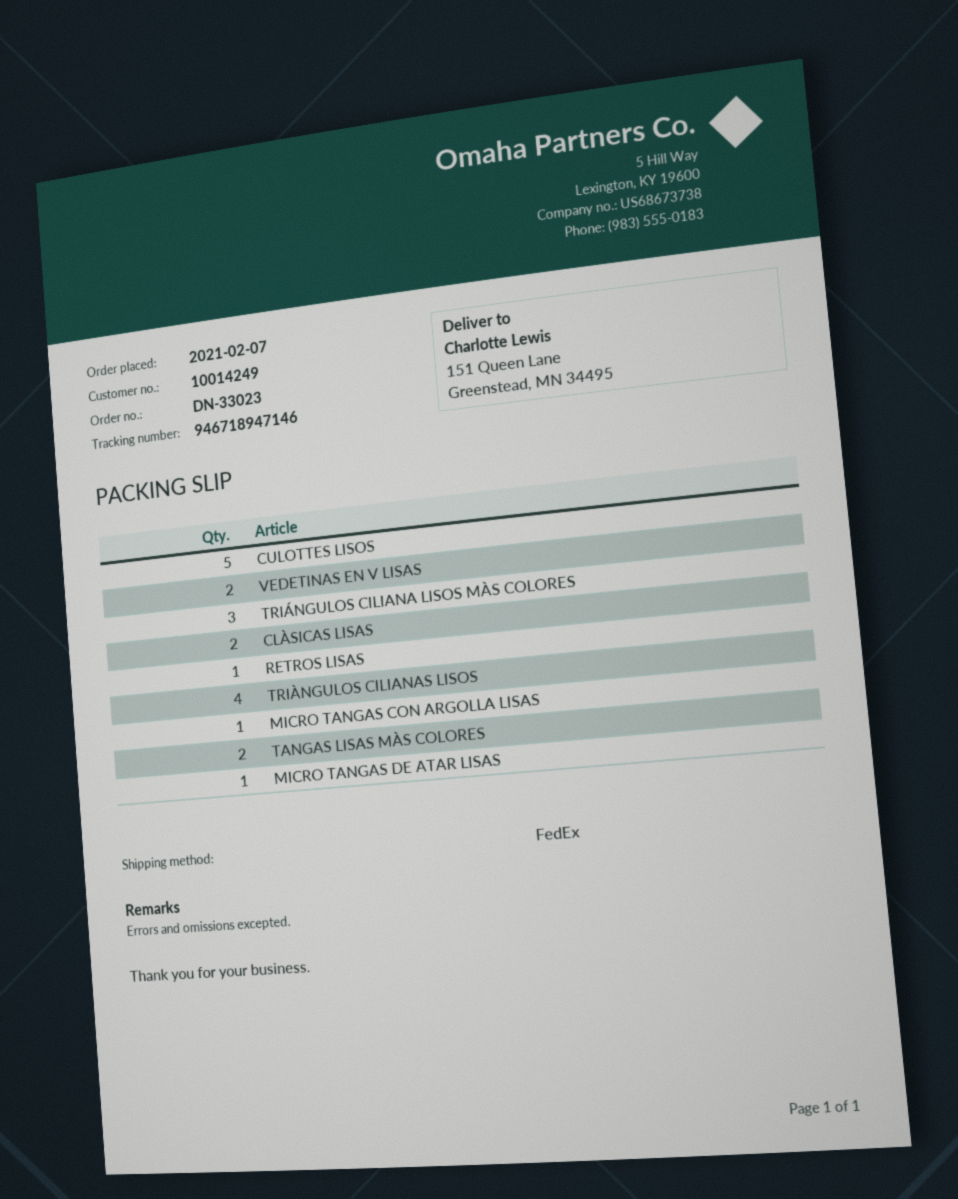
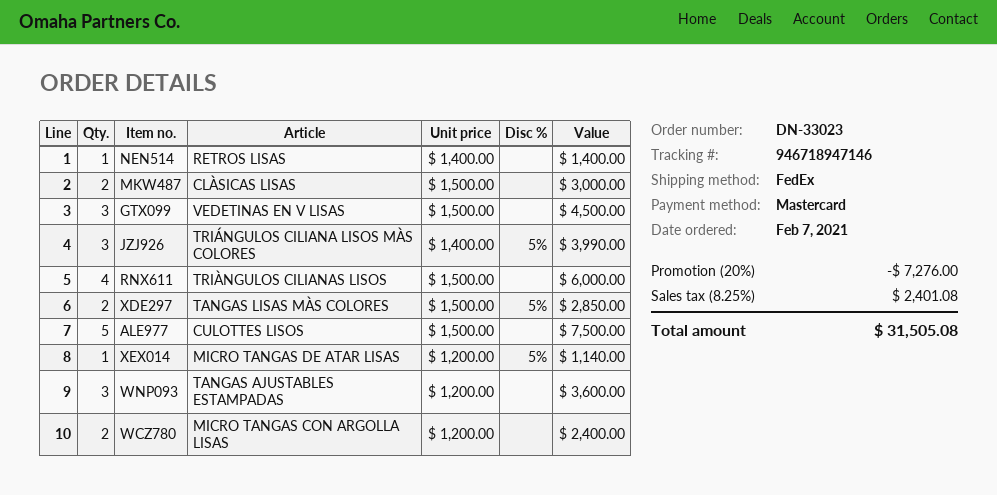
VEDETINAS EN V LISAS: 2 -> 3
MICRO TANGAS CON ARGOLLA LISAS: 1 -> 2
TANGAS AJUSTABLES ESTAMPADAS: none -> 3

